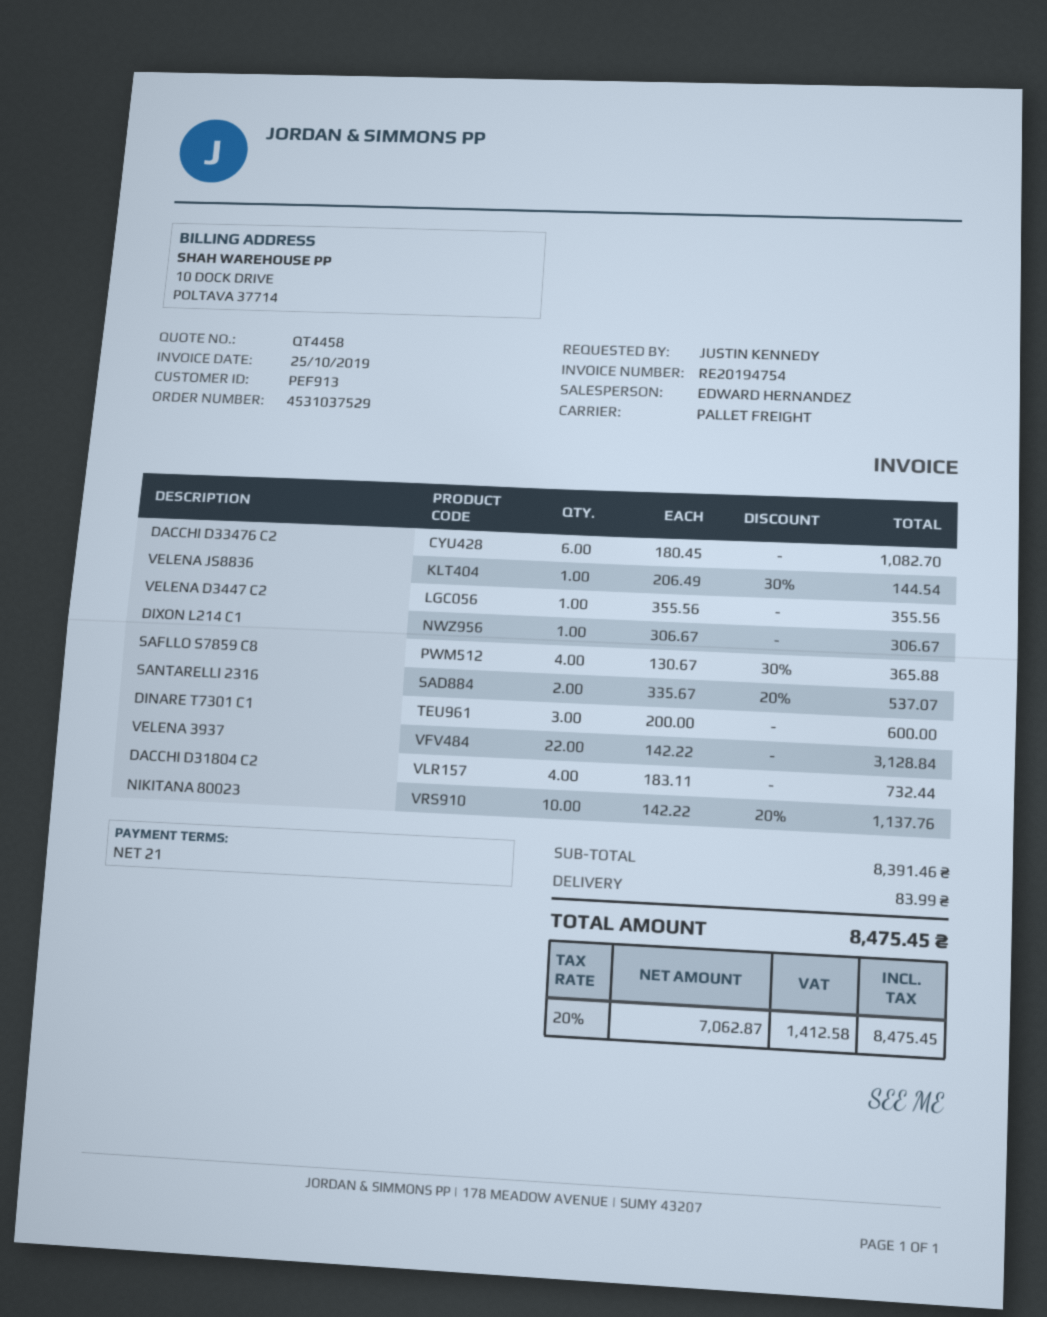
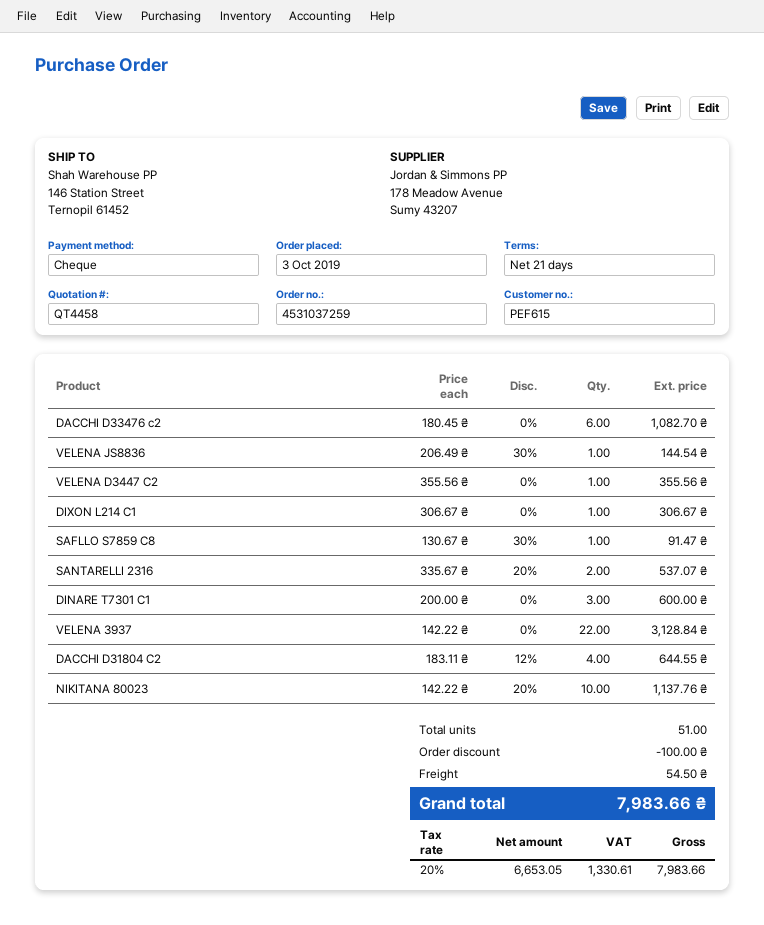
order number: 4531037529 -> 4531037259
customer number: PEF913 -> PEF615
SAFLLO S7859 C8: 4 x 130.67 - 30% = 365.88 -> 1 x 130.67 - 30% = 91.47
DACCHI D31804 C2: 4 x 183.11 = 732.44 -> 4 x 183.11 - 12% = 644.55
discount: none -> 100.00
shipping: 83.99 -> 54.50
net: 7062.87 -> 6653.05
tax: 20% = 1412.58 -> 20% = 1330.61
total: 8475.45 -> 7983.66

